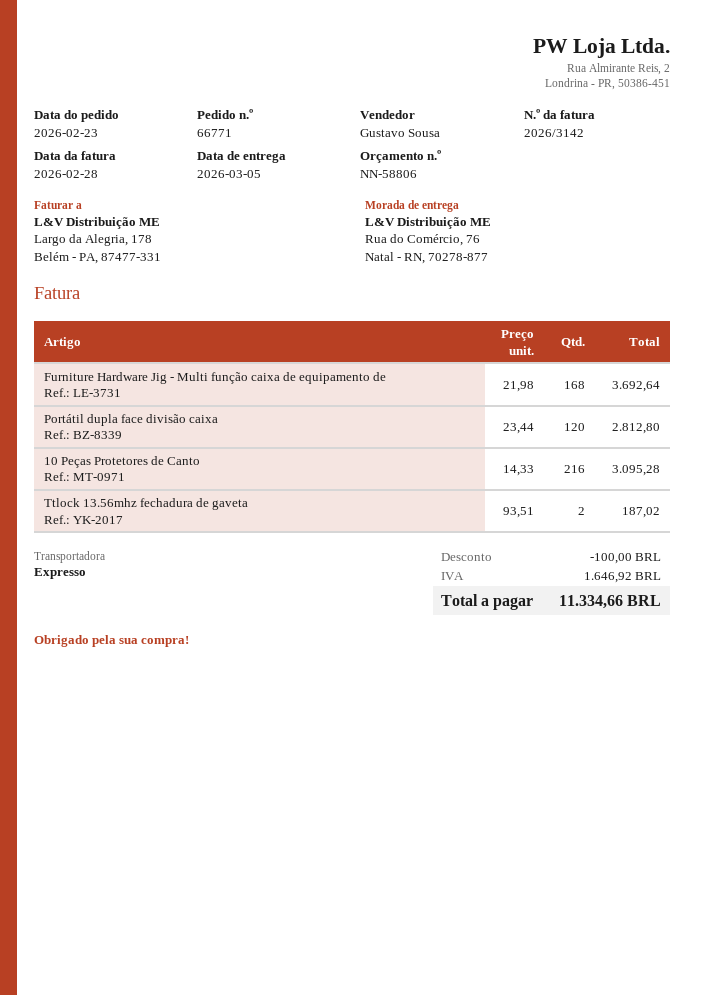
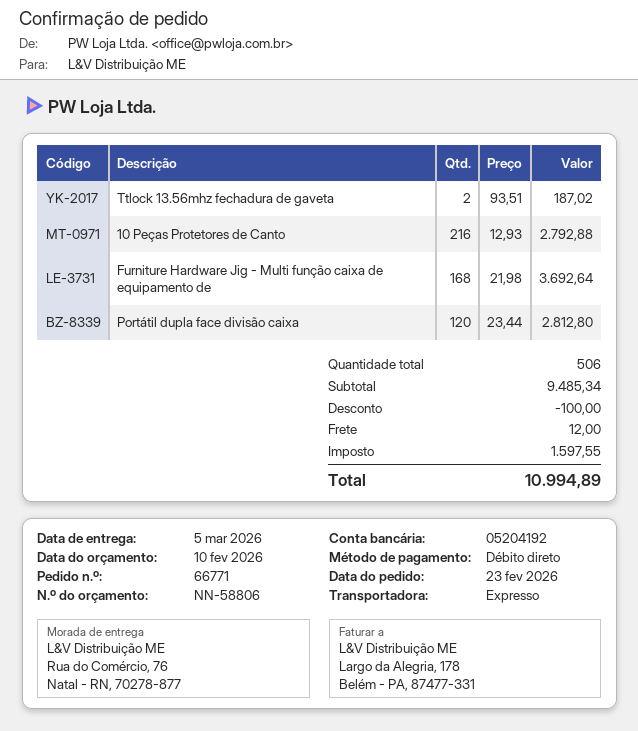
10 Peças Protetores de Canto: 216 x 14.33 = 3095.28 -> 216 x 12.93 = 2792.88
shipping: none -> 12.00
tax: 1646.92 -> 1597.55
total: 11334.66 -> 10994.89

